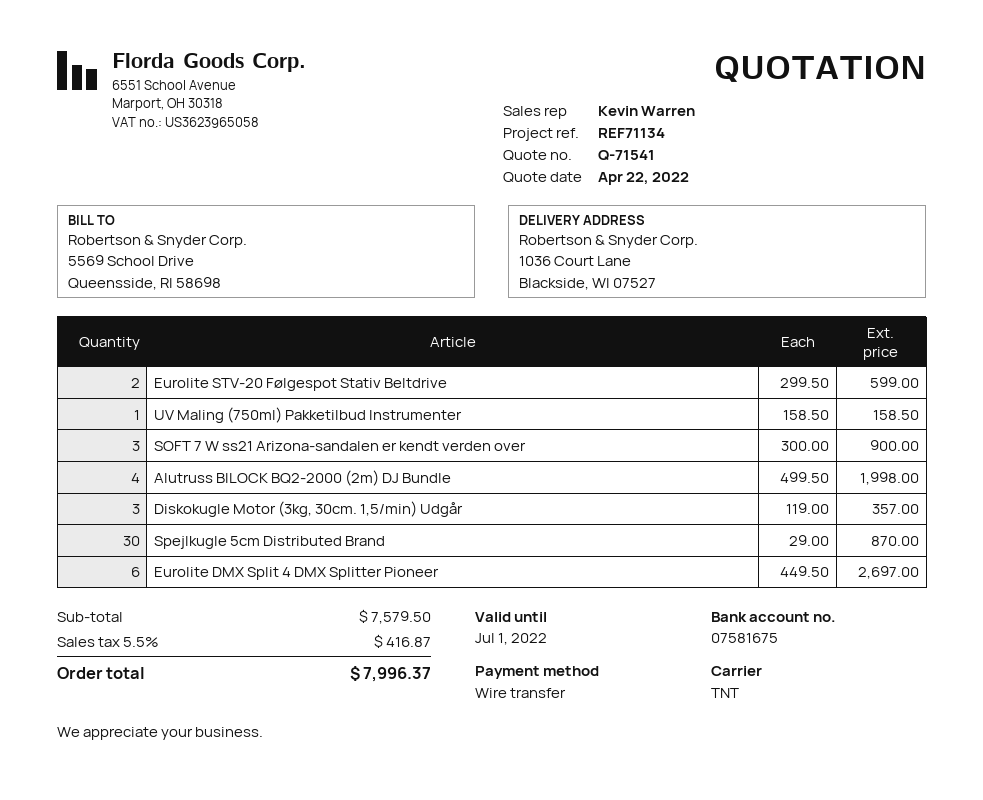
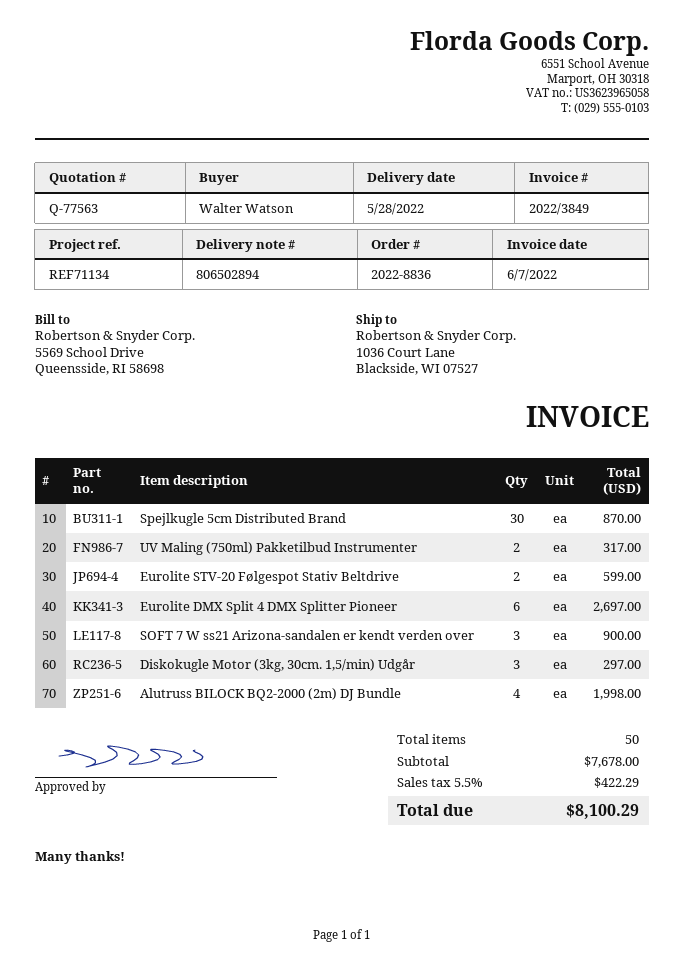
quote number: Q-71541 -> Q-77563
UV Maling (750ml) Pakketilbud Instrumenter: 1 for 158.50 -> 2 for 317.00
Diskokugle Motor (3kg, 30cm. 1,5/min) Udgår: 3 for 357.00 -> 3 for 297.00
subtotal: 7579.50 -> 7678.00
tax: 5.5% = 416.87 -> 5.5% = 422.29
total: 7996.37 -> 8100.29

